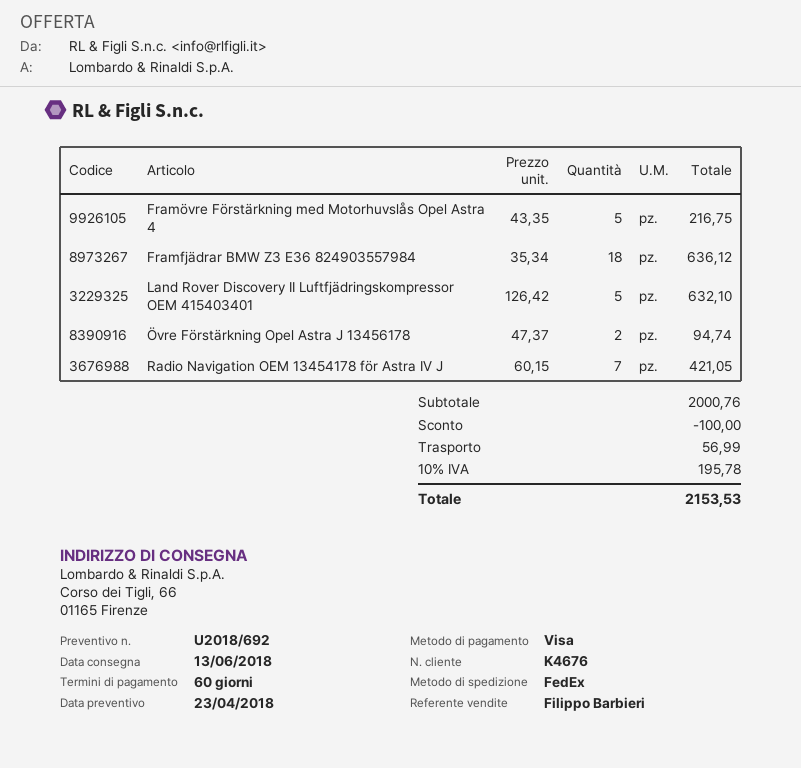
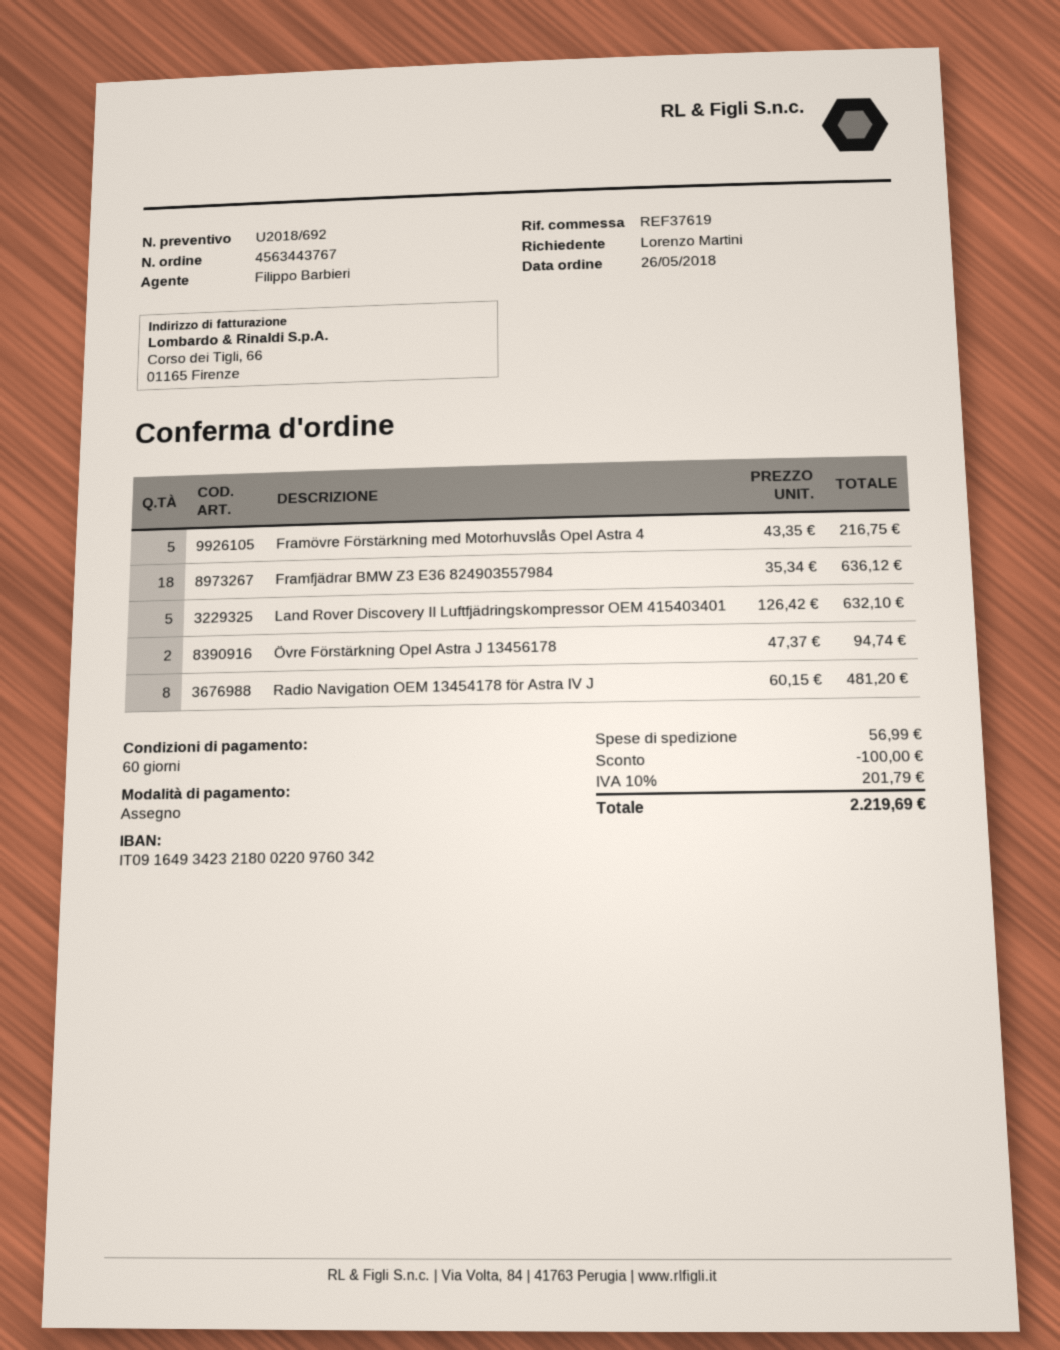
payment method: Visa -> cheque
Radio Navigation OEM 13454178 för Astra IV J: 7 x 60.15 = 421.05 -> 8 x 60.15 = 481.20
tax: 10% = 195.78 -> 10% = 201.79
total: 2153.53 -> 2219.69

